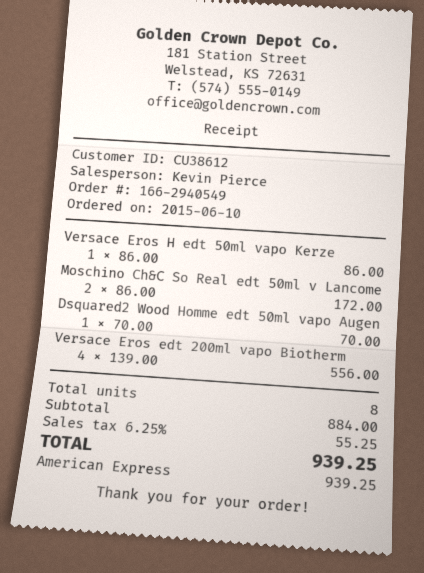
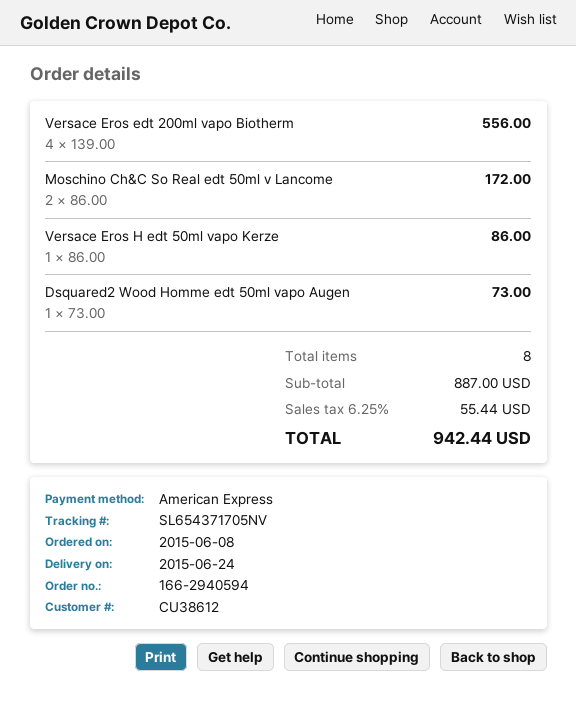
order number: 166-2940549 -> 166-2940594
order date: 2015-06-10 -> 2015-06-08
Dsquared2 Wood Homme edt 50ml vapo Augen: 1 x 70.00 = 70.00 -> 1 x 73.00 = 73.00
subtotal: 884.00 -> 887.00
tax: 6.25% = 55.25 -> 6.25% = 55.44
total: 939.25 -> 942.44

